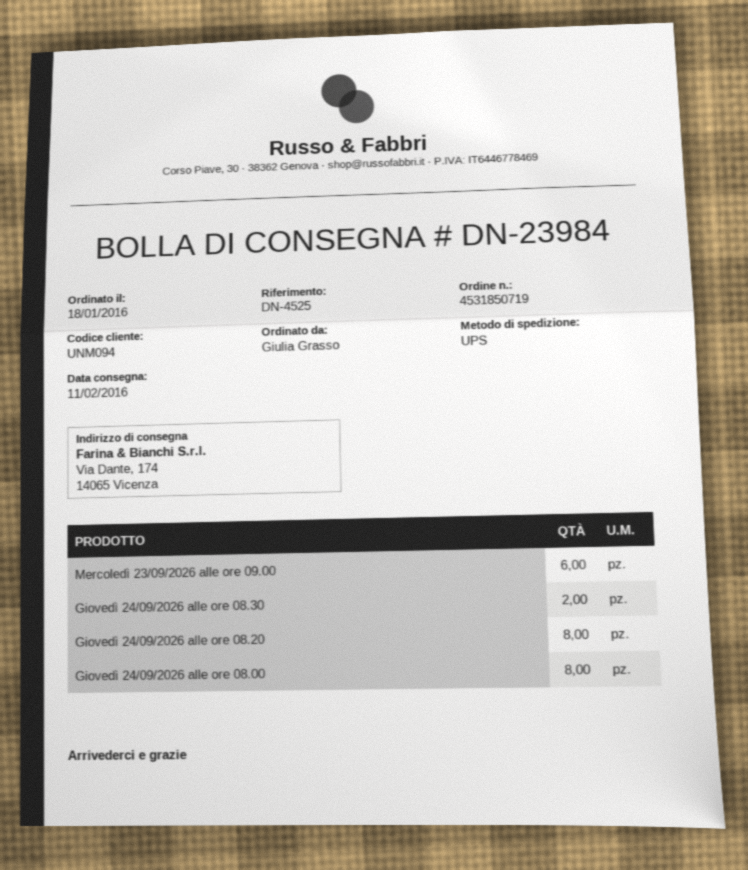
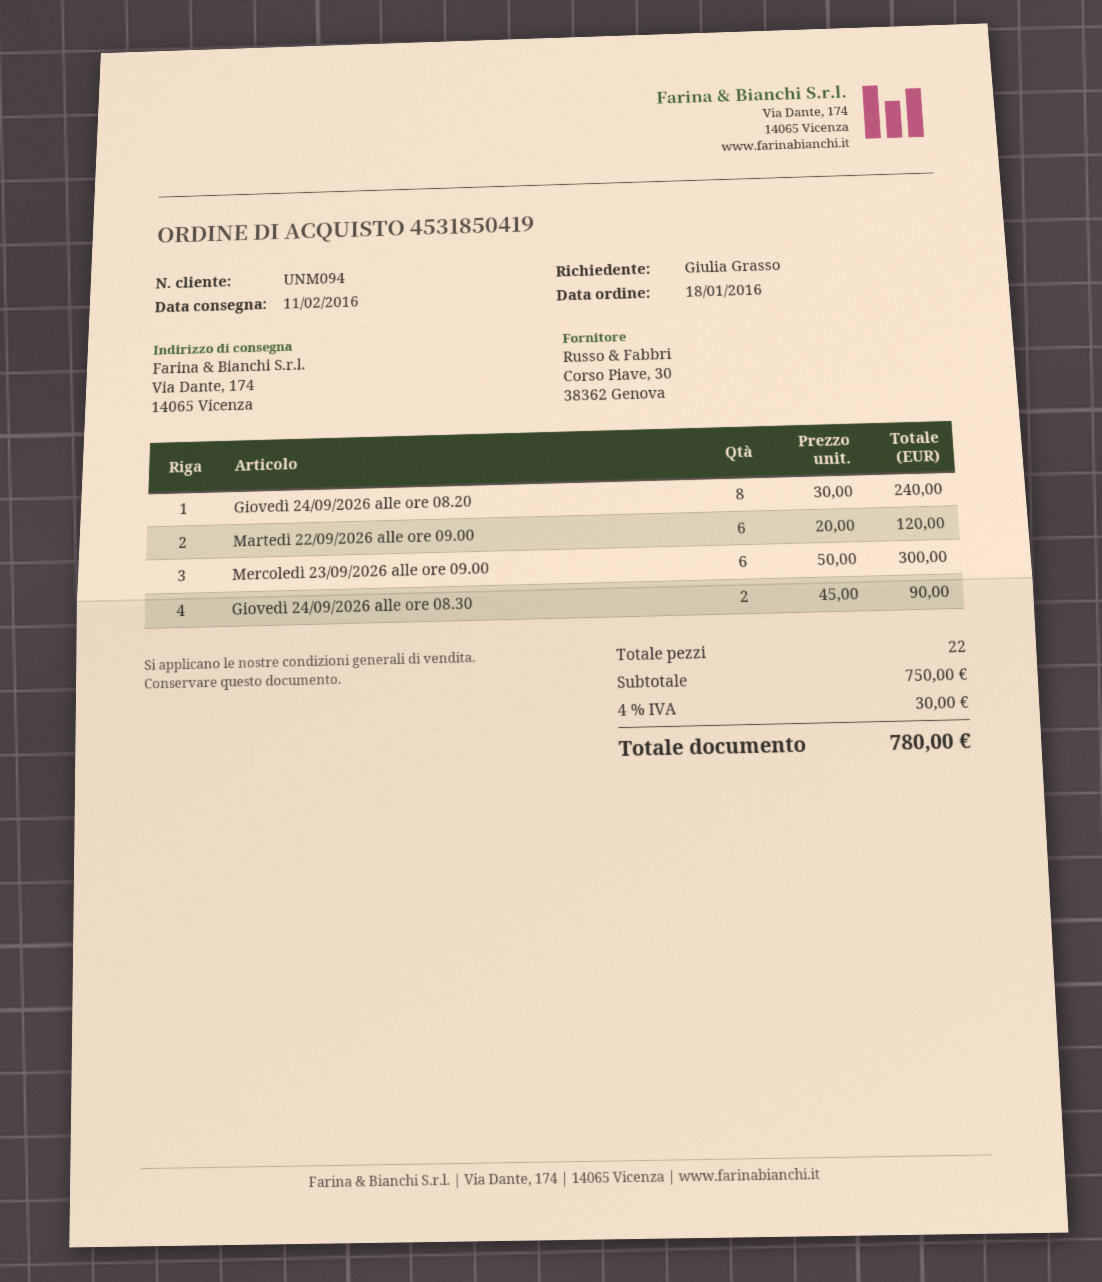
order number: 4531850719 -> 4531850419
Giovedì 24/09/2026 alle ore 08.00: 8 -> none
Martedì 22/09/2026 alle ore 09.00: none -> 6

